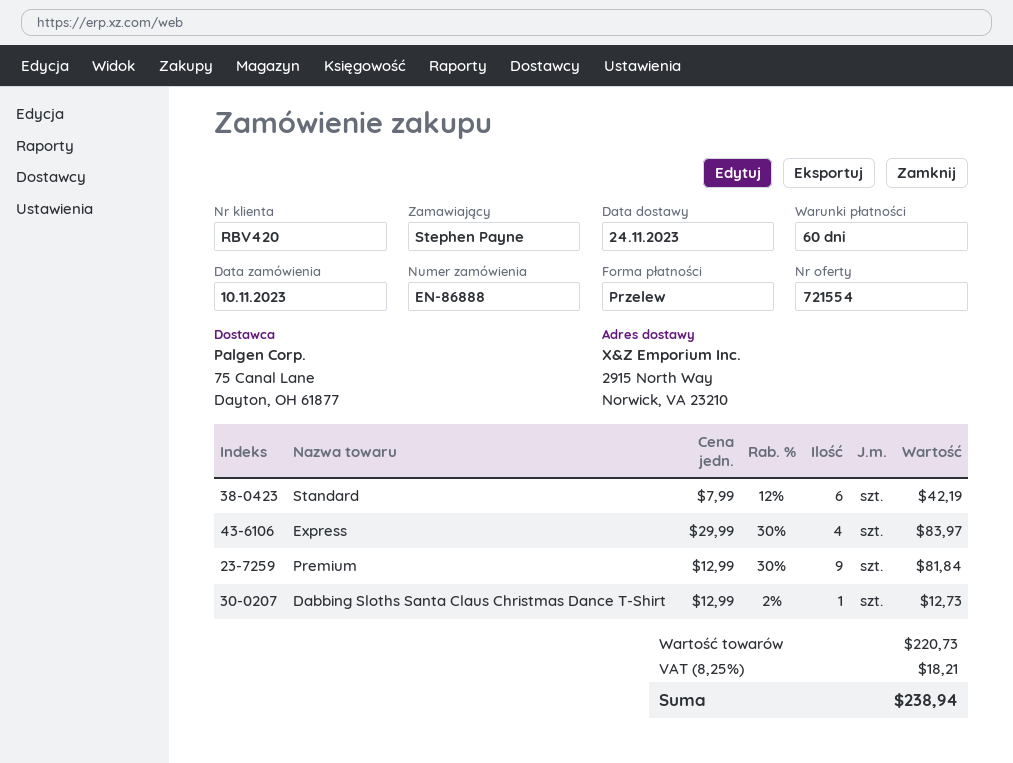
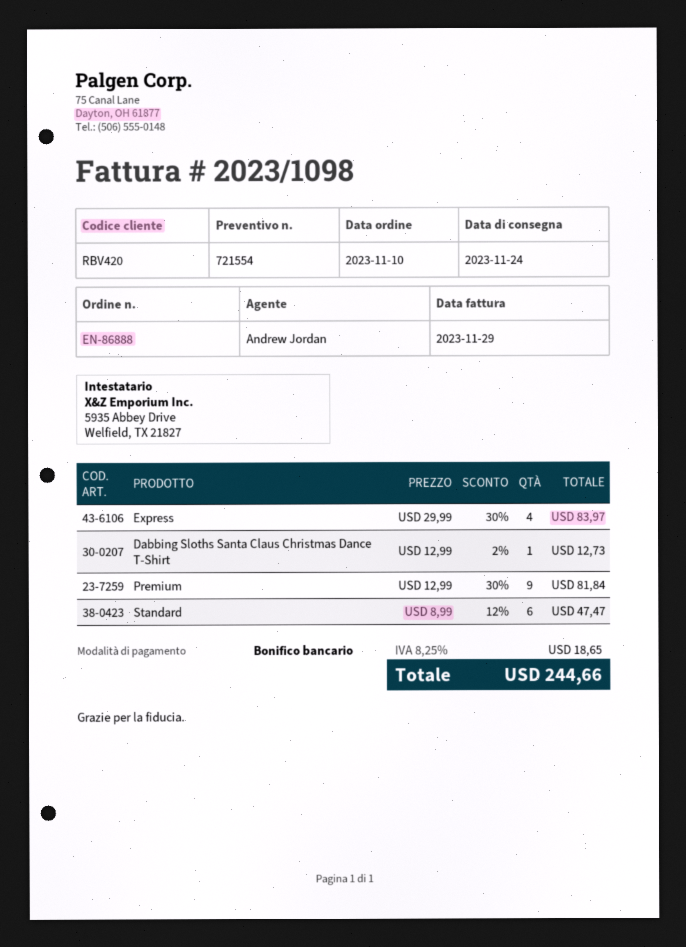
Standard: 6 x 7.99 - 12% = 42.19 -> 6 x 8.99 - 12% = 47.47
tax: 8.25% = 18.21 -> 8.25% = 18.65
total: 238.94 -> 244.66

